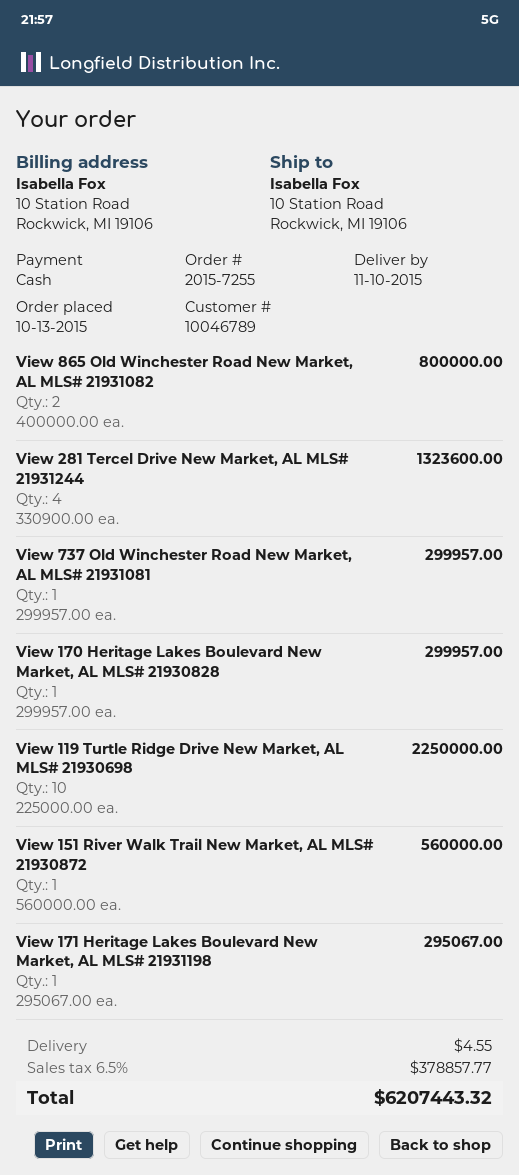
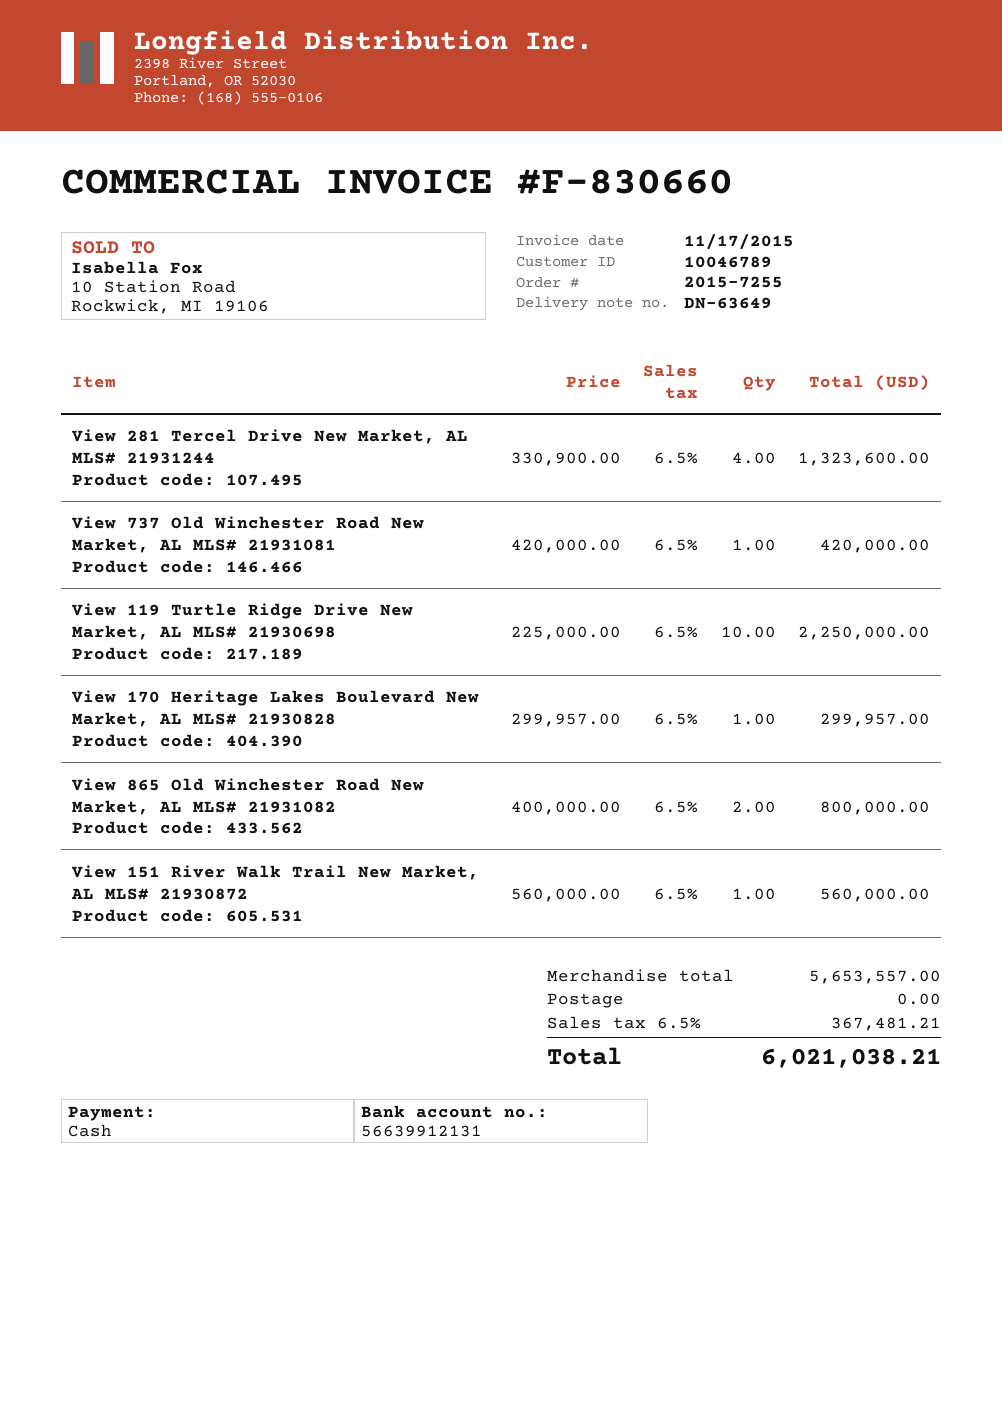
View 737 Old Winchester Road New Market, AL MLS# 21931081: 1 x 299957.00 = 299957.00 -> 1 x 420000.00 = 420000.00
View 171 Heritage Lakes Boulevard New Market, AL MLS# 21931198: 1 x 295067.00 = 295067.00 -> none
shipping: 4.55 -> 0.00
tax: 6.5% = 378857.77 -> 6.5% = 367481.21
total: 6207443.32 -> 6021038.21

